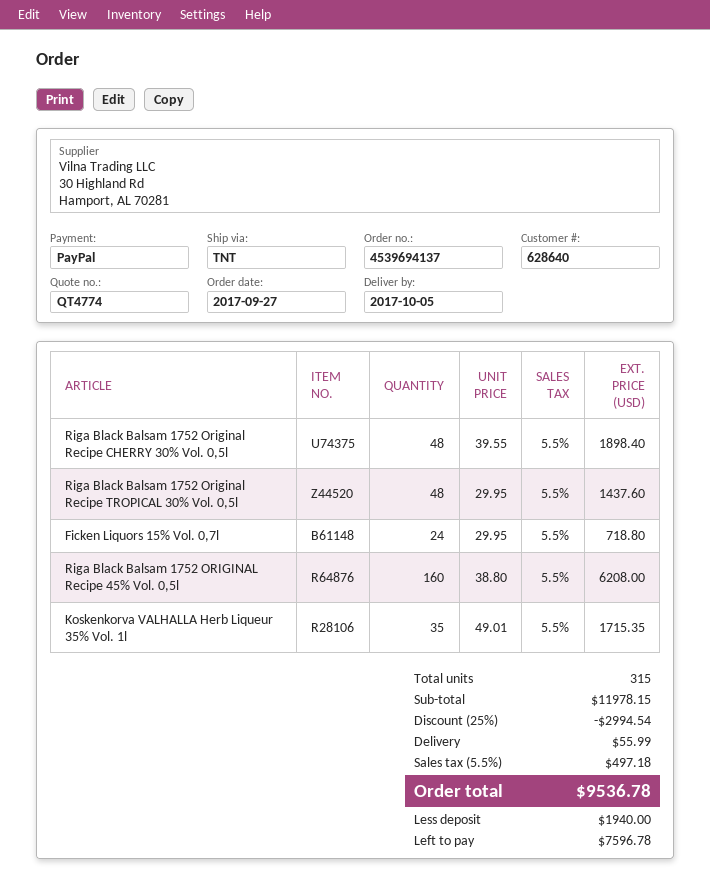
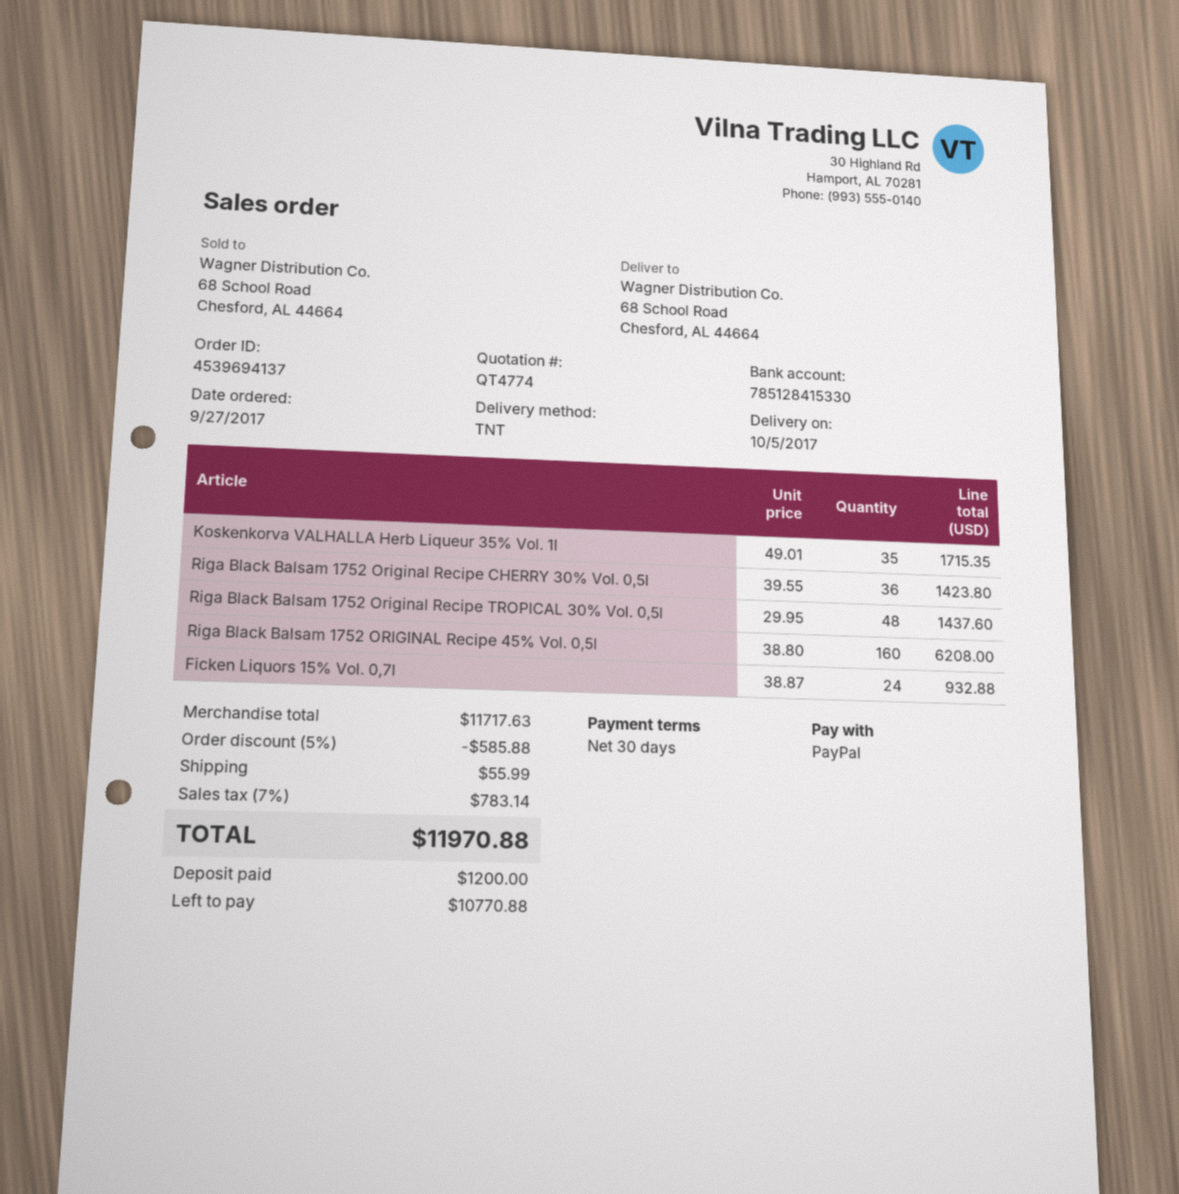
Riga Black Balsam 1752 Original Recipe CHERRY 30% Vol. 0,5l: 48 x 39.55 = 1898.40 -> 36 x 39.55 = 1423.80
Ficken Liquors 15% Vol. 0,7l: 24 x 29.95 = 718.80 -> 24 x 38.87 = 932.88
subtotal: 11978.15 -> 11717.63
discount: 25% = 2994.54 -> 5% = 585.88
tax: 5.5% = 497.18 -> 7% = 783.14
total: 9536.78 -> 11970.88
deposit: 1940.00 -> 1200.00
balance: 7596.78 -> 10770.88

